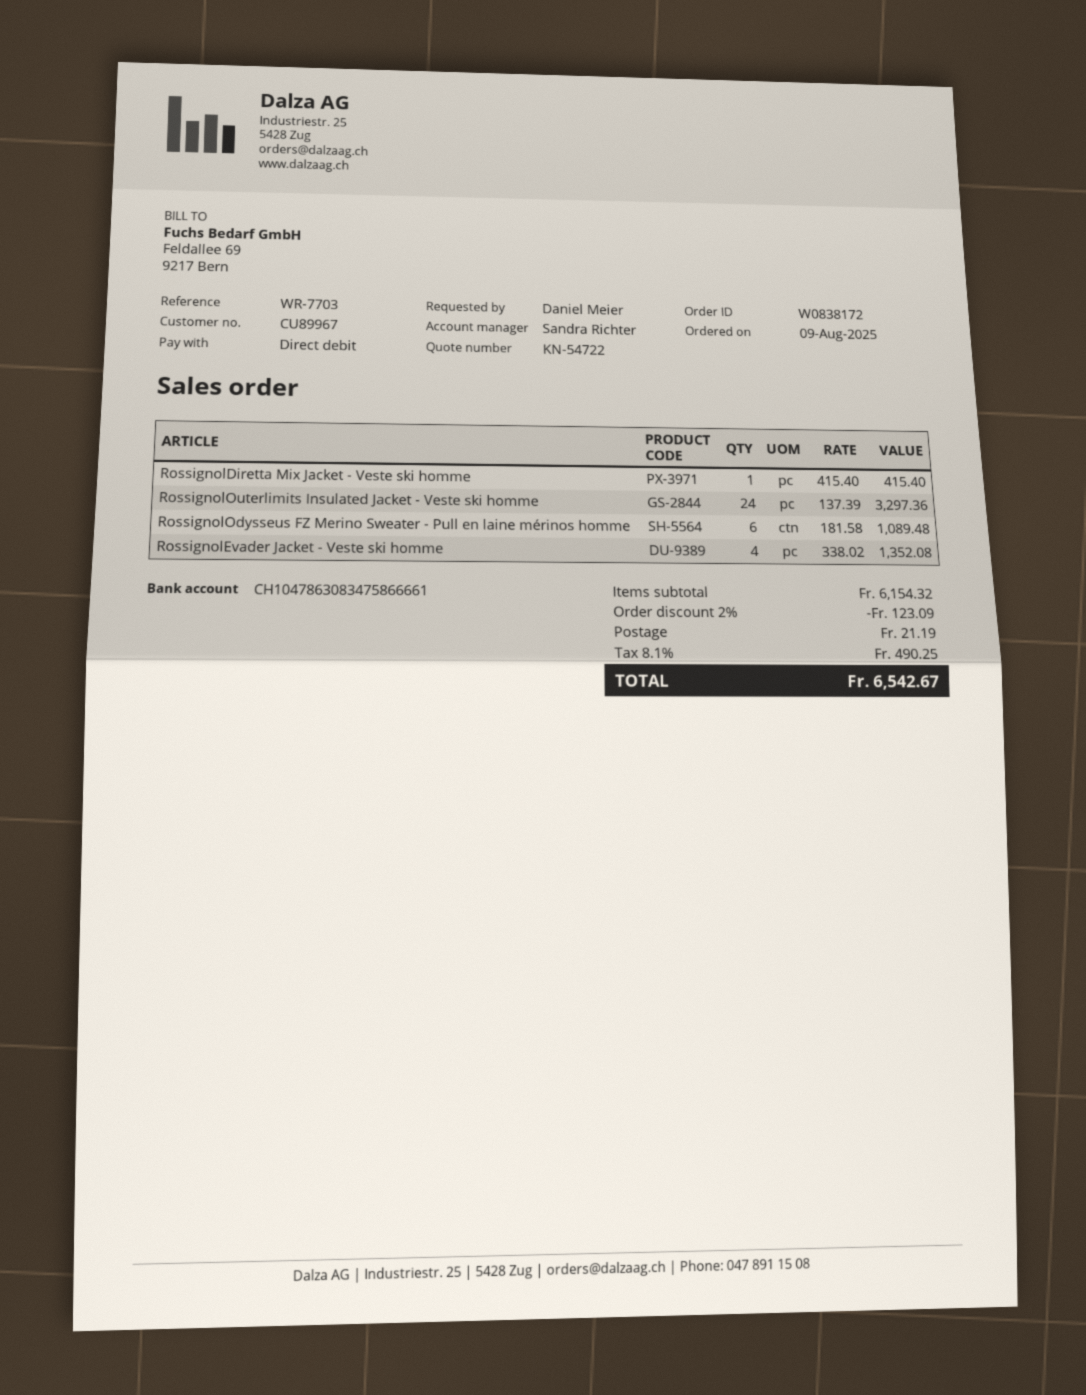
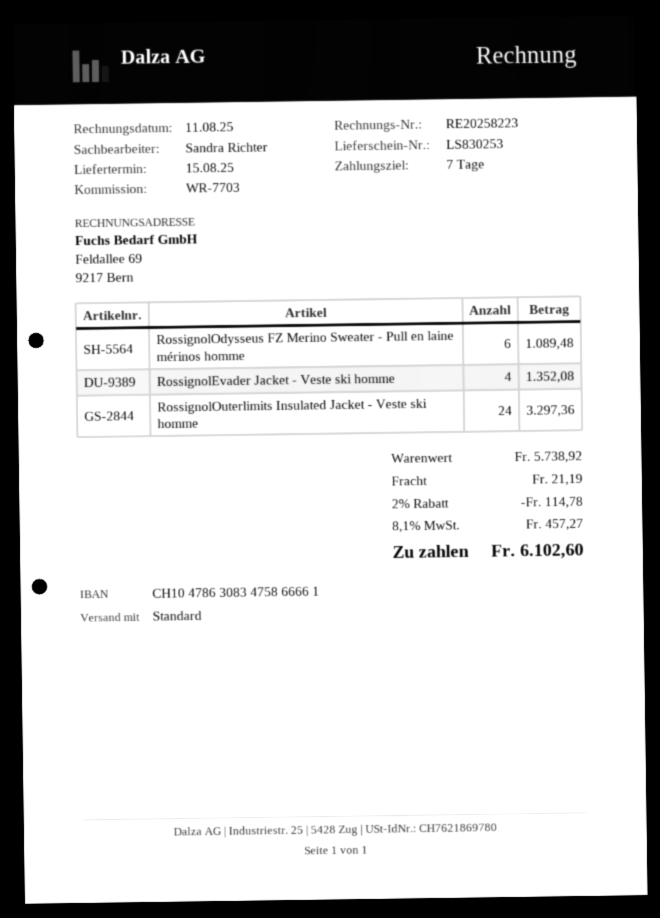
RossignolDiretta Mix Jacket - Veste ski homme: 1 for 415.40 -> none
subtotal: 6154.32 -> 5738.92
discount: 2% = 123.09 -> 2% = 114.78
tax: 8.1% = 490.25 -> 8.1% = 457.27
total: 6542.67 -> 6102.60

